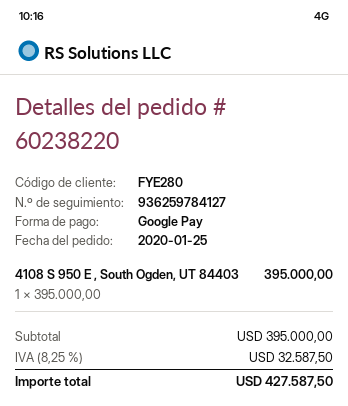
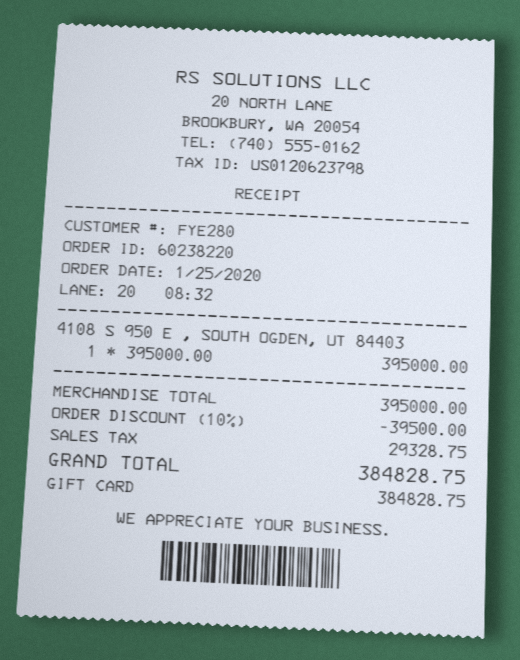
payment method: Google Pay -> gift card
discount: none -> 10% = 39500.00
tax: 32587.50 -> 29328.75
total: 427587.50 -> 384828.75

